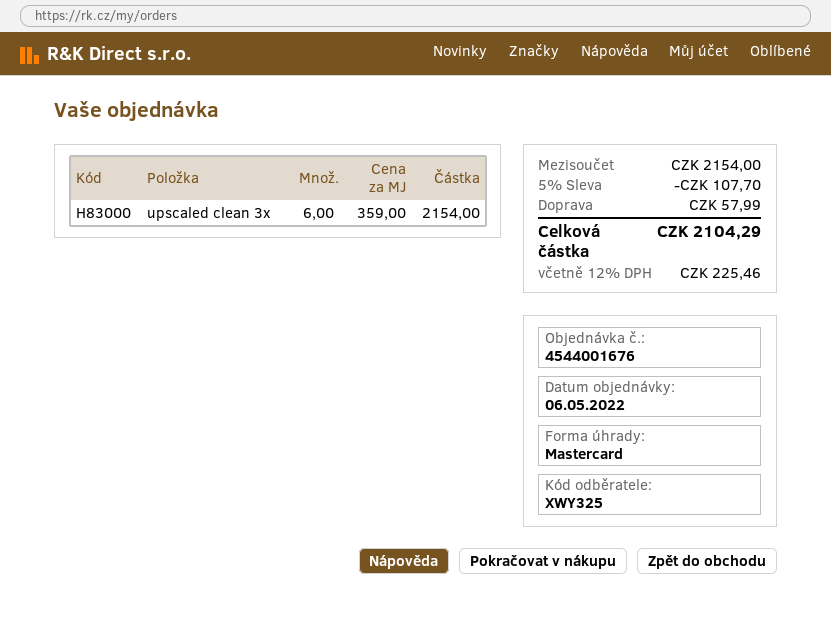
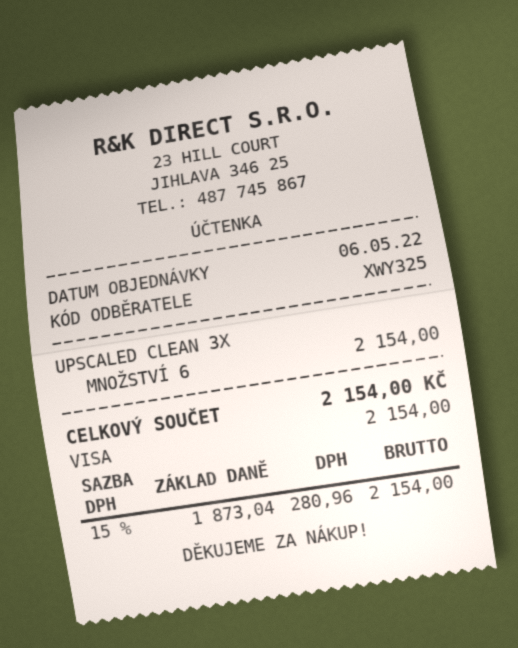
payment method: Mastercard -> Visa
discount: 5% = 107.70 -> none
shipping: 57.99 -> none
tax: 12% = 225.46 -> 15% = 280.96
total: 2104.29 -> 2154.00

